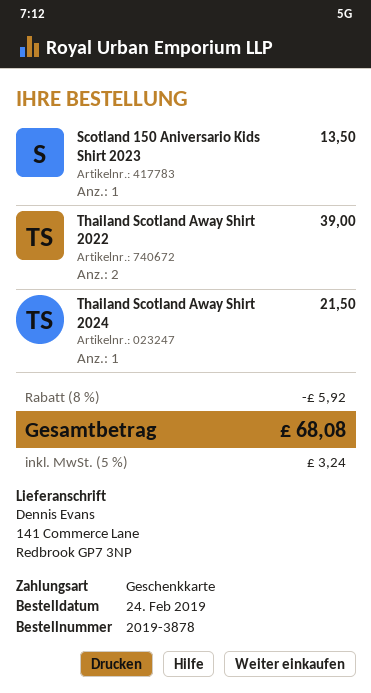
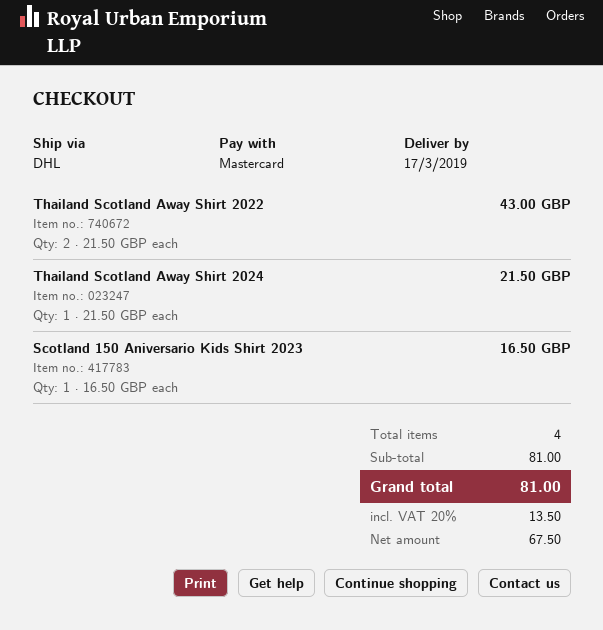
payment method: gift card -> Mastercard
Scotland 150 Aniversario Kids Shirt 2023: 1 for 13.50 -> 1 for 16.50
Thailand Scotland Away Shirt 2022: 2 for 39.00 -> 2 for 43.00
discount: 8% = 5.92 -> none
tax: 5% = 3.24 -> 20% = 13.50
total: 68.08 -> 81.00

